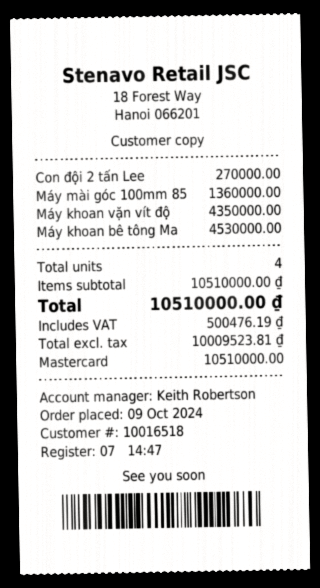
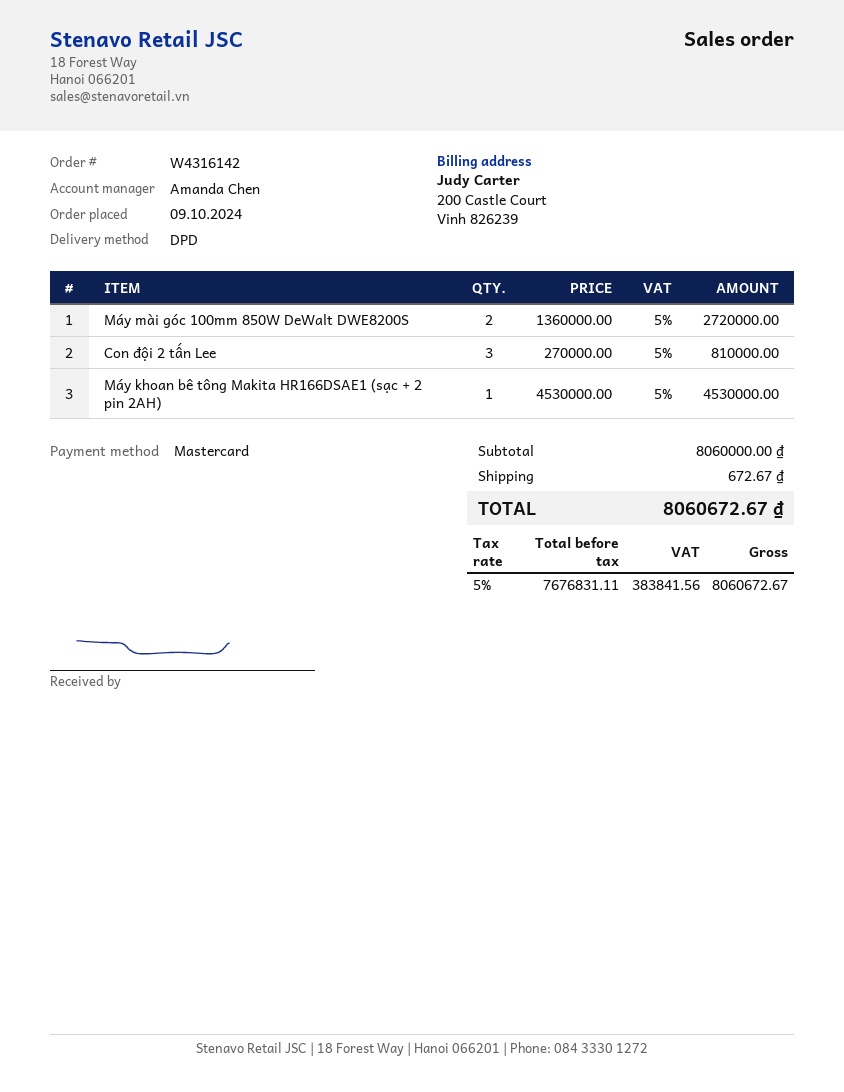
sales rep: Keith Robertson -> Amanda Chen
Con đội 2 tấn Lee: 1 for 270000.00 -> 3 for 810000.00
Máy mài góc 100mm 85: 1 for 1360000.00 -> 2 for 2720000.00
Máy khoan vặn vít độ: 1 for 4350000.00 -> none
subtotal: 10510000.00 -> 8060000.00
shipping: none -> 672.67
net: 10009523.81 -> 7676831.11
tax: 500476.19 -> 383841.56
total: 10510000.00 -> 8060672.67

